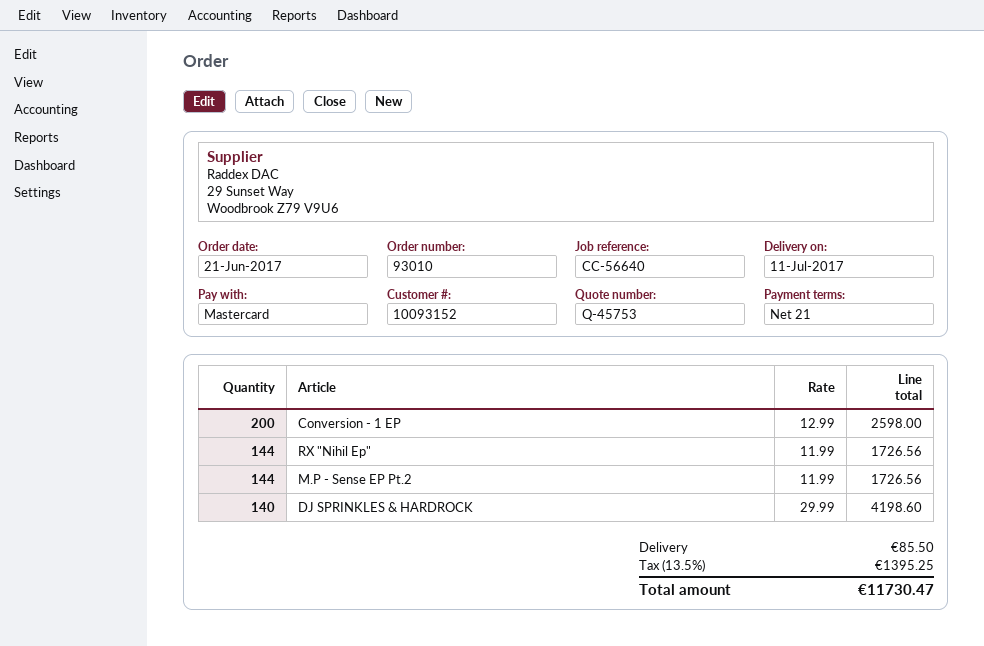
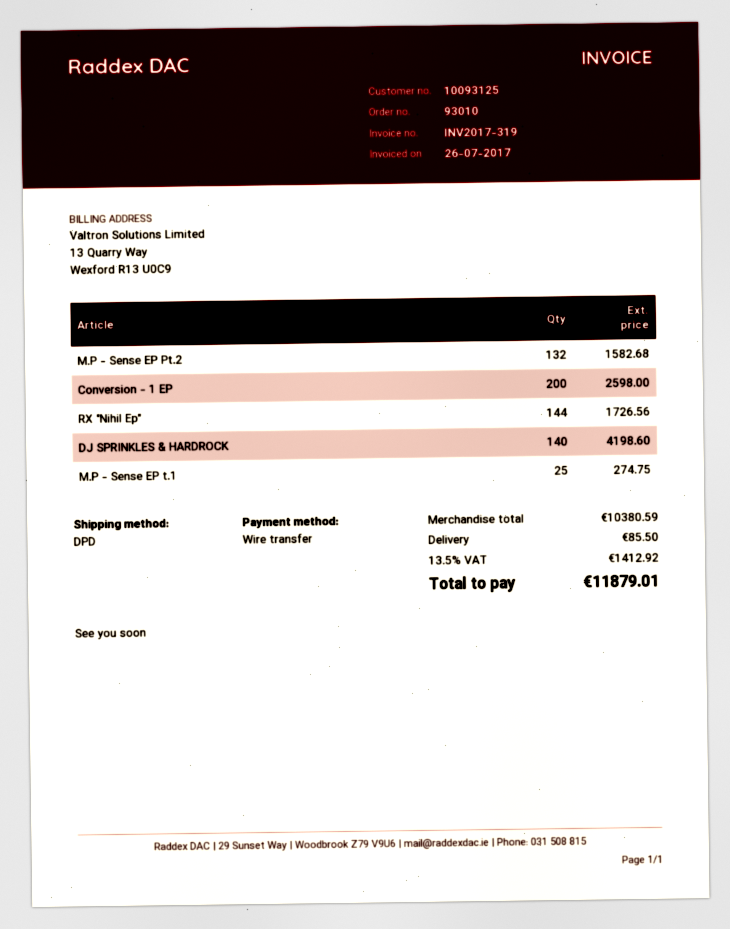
customer number: 10093152 -> 10093125
payment method: Mastercard -> bank transfer
M.P - Sense EP Pt.2: 144 for 1726.56 -> 132 for 1582.68
M.P - Sense EP t.1: none -> 25 for 274.75
tax: 13.5% = 1395.25 -> 13.5% = 1412.92
total: 11730.47 -> 11879.01

